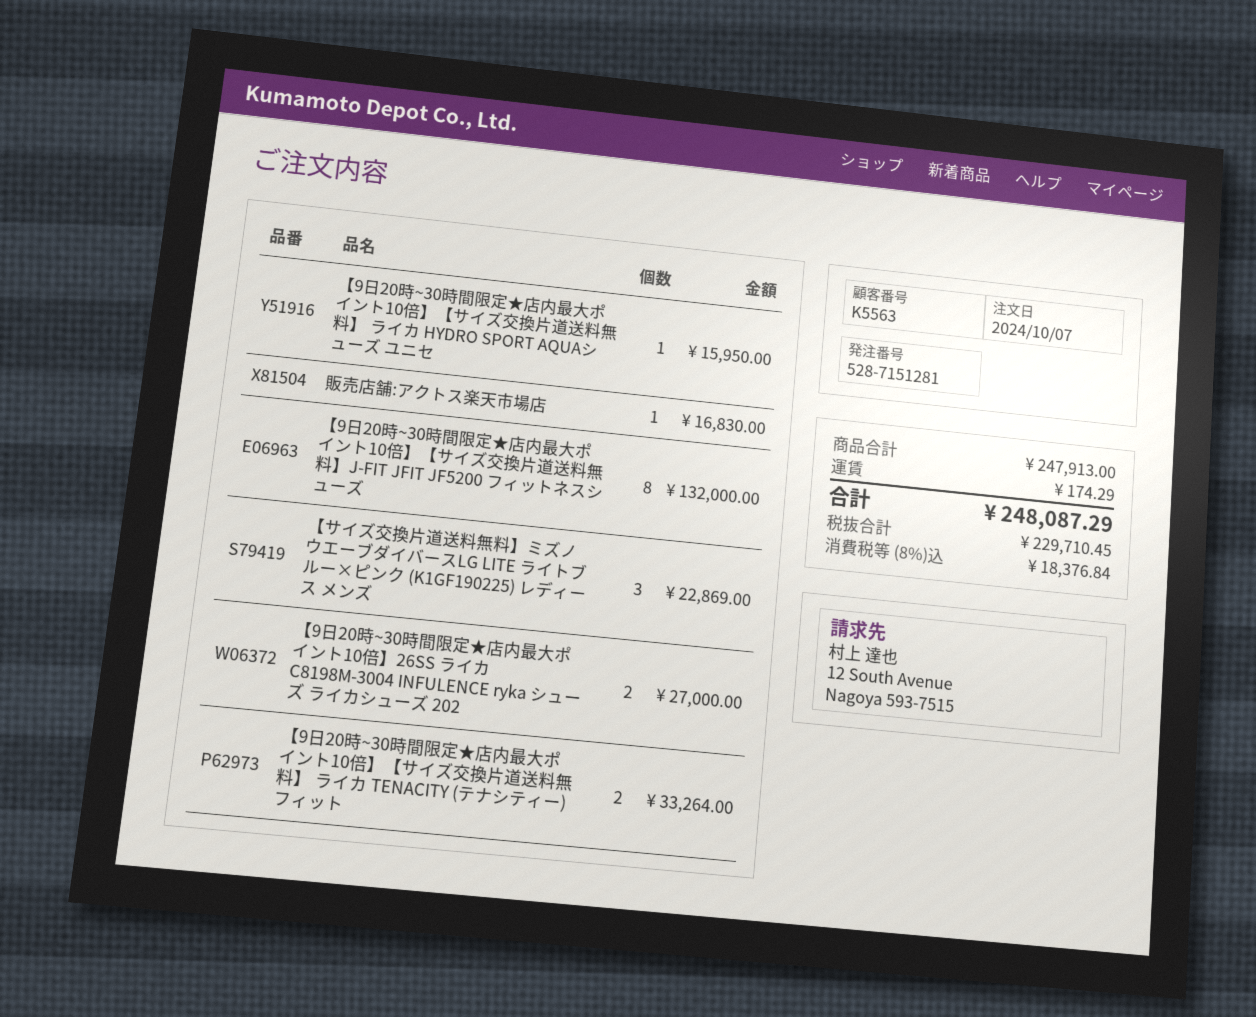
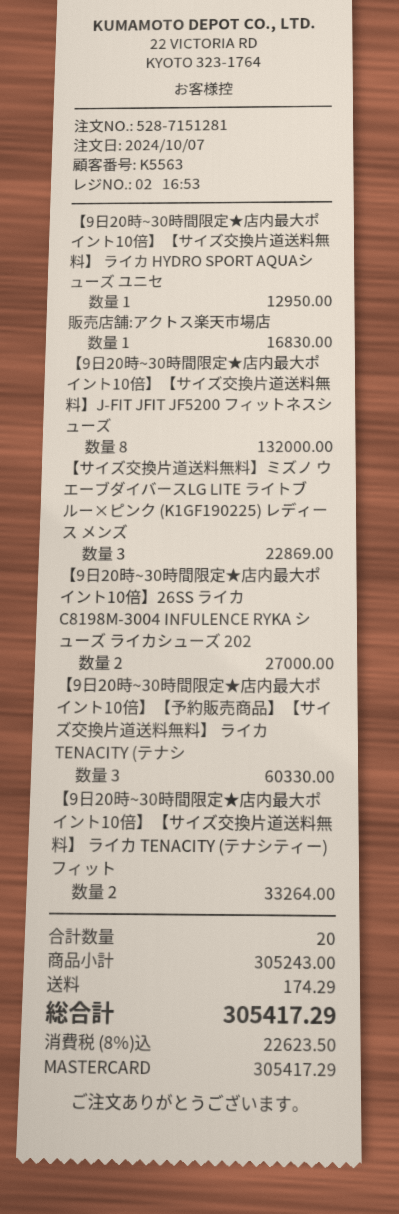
【9日20時~30時間限定★店内最大ポイント10倍】【サイズ交換片道送料無料】 ライカ HYDRO SPORT AQUAシューズ ユニセ: 1 for 15950.00 -> 1 for 12950.00
【9日20時~30時間限定★店内最大ポイント10倍】【予約販売商品】【サイズ交換片道送料無料】 ライカ TENACITY (テナシ: none -> 3 for 60330.00
subtotal: 247913.00 -> 305243.00
tax: 8% = 18376.84 -> 8% = 22623.50
total: 248087.29 -> 305417.29

